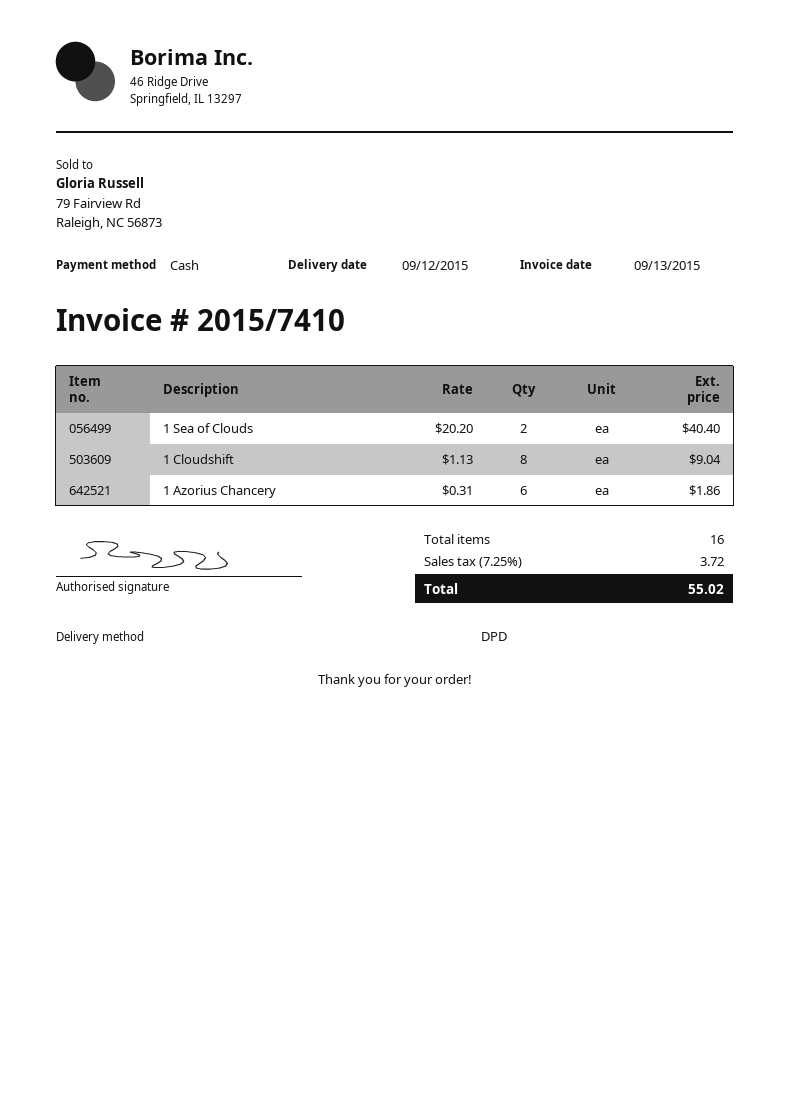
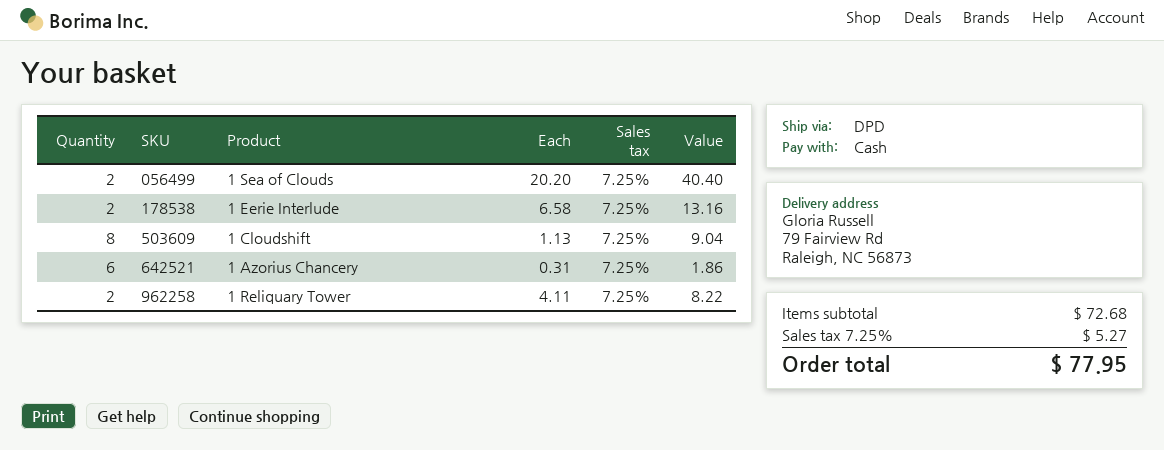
1 Eerie Interlude: none -> 2 x 6.58 = 13.16
1 Reliquary Tower: none -> 2 x 4.11 = 8.22
tax: 7.25% = 3.72 -> 7.25% = 5.27
total: 55.02 -> 77.95

